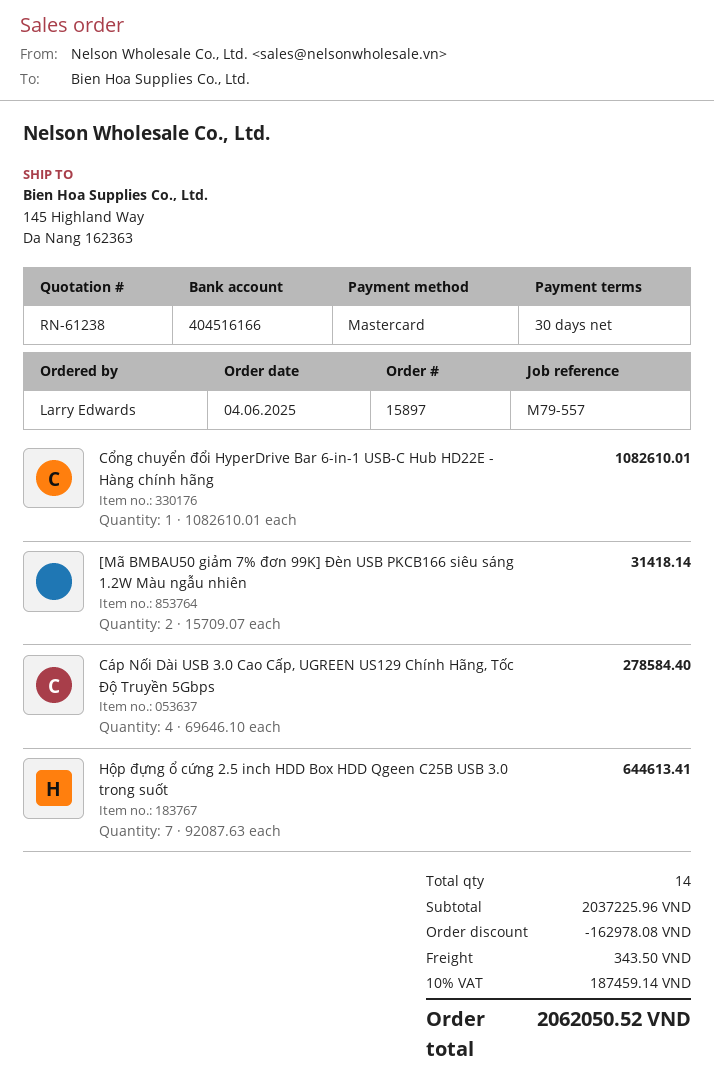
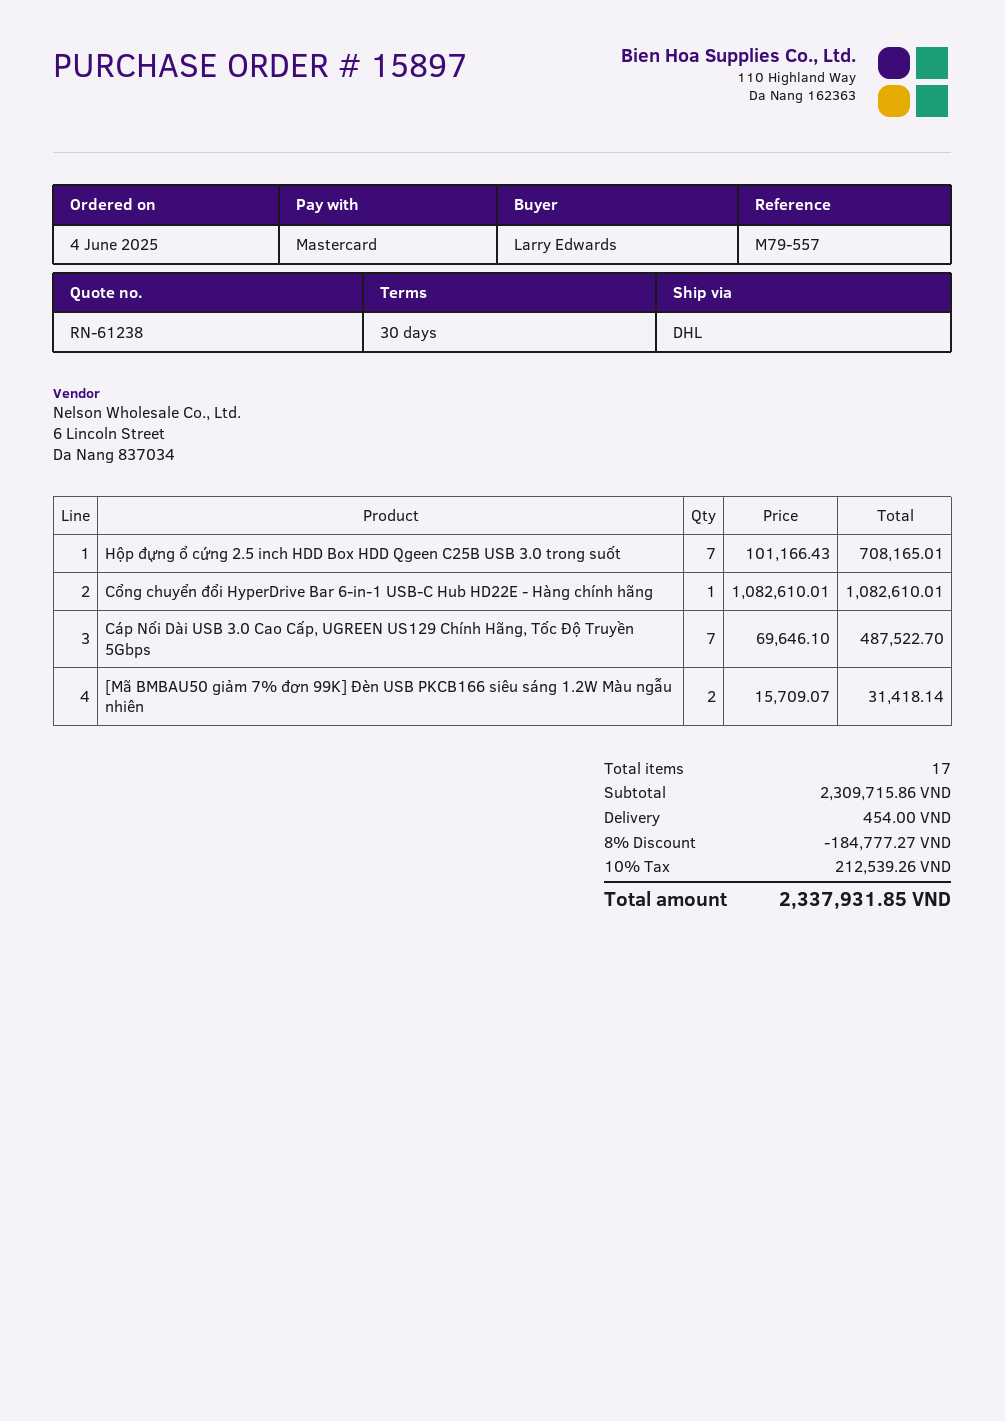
Cáp Nối Dài USB 3.0 Cao Cấp, UGREEN US129 Chính Hãng, Tốc Độ Truyền 5Gbps: 4 x 69646.10 = 278584.40 -> 7 x 69646.10 = 487522.70
Hộp đựng ổ cứng 2.5 inch HDD Box HDD Qgeen C25B USB 3.0 trong suốt: 7 x 92087.63 = 644613.41 -> 7 x 101166.43 = 708165.01
total quantity: 14 -> 17
subtotal: 2037225.96 -> 2309715.86
discount: 162978.08 -> 184777.27
shipping: 343.50 -> 454.00
tax: 10% = 187459.14 -> 10% = 212539.26
total: 2062050.52 -> 2337931.85

